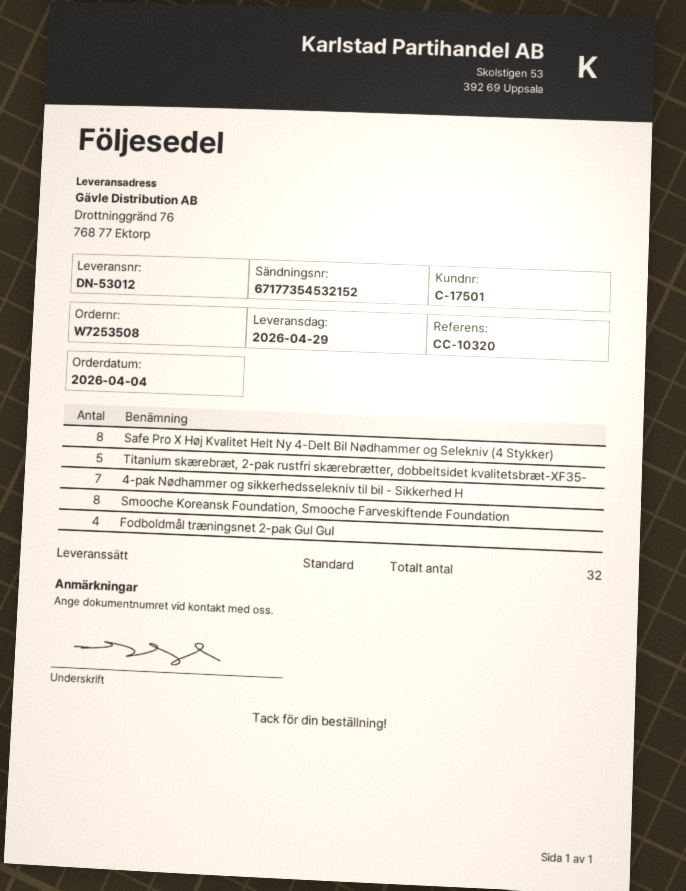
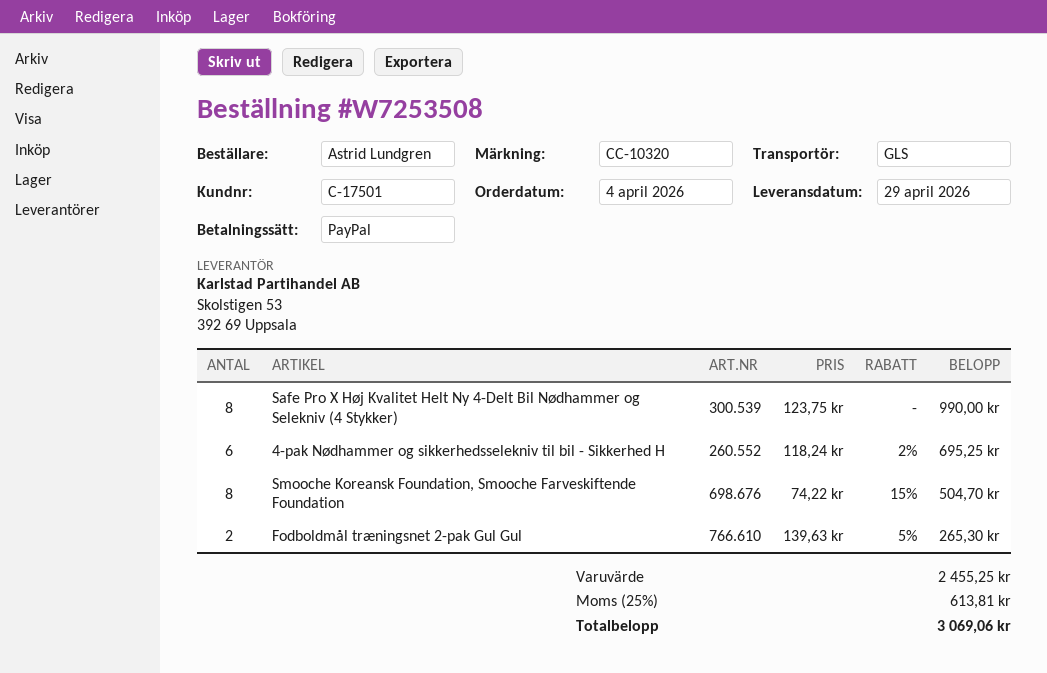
shipping method: standard -> GLS
Titanium skærebræt, 2-pak rustfri skærebrætter, dobbeltsidet kvalitetsbræt-XF35-: 5 -> none
4-pak Nødhammer og sikkerhedsselekniv til bil - Sikkerhed H: 7 -> 6
Fodboldmål træningsnet 2-pak Gul Gul: 4 -> 2

